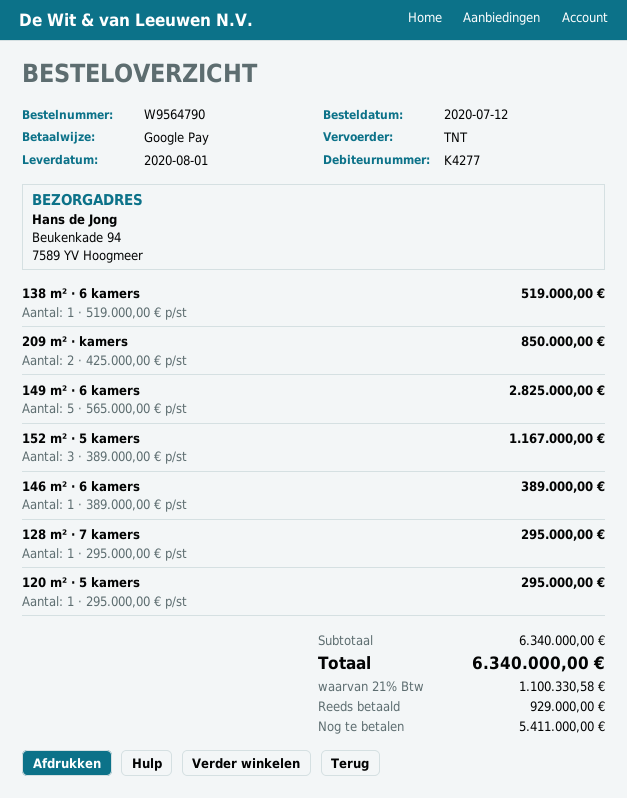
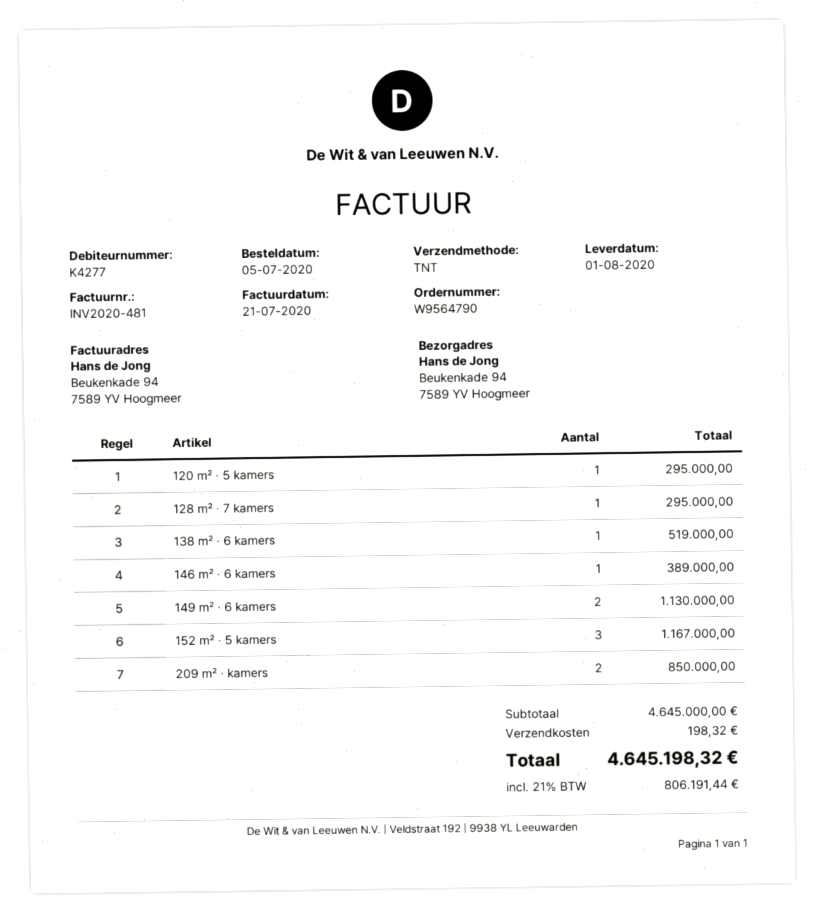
order date: 2020-07-12 -> 2020-07-05
149 m² · 6 kamers: 5 for 2825000.00 -> 2 for 1130000.00
subtotal: 6340000.00 -> 4645000.00
shipping: none -> 198.32
tax: 21% = 1100330.58 -> 21% = 806191.44
total: 6340000.00 -> 4645198.32

